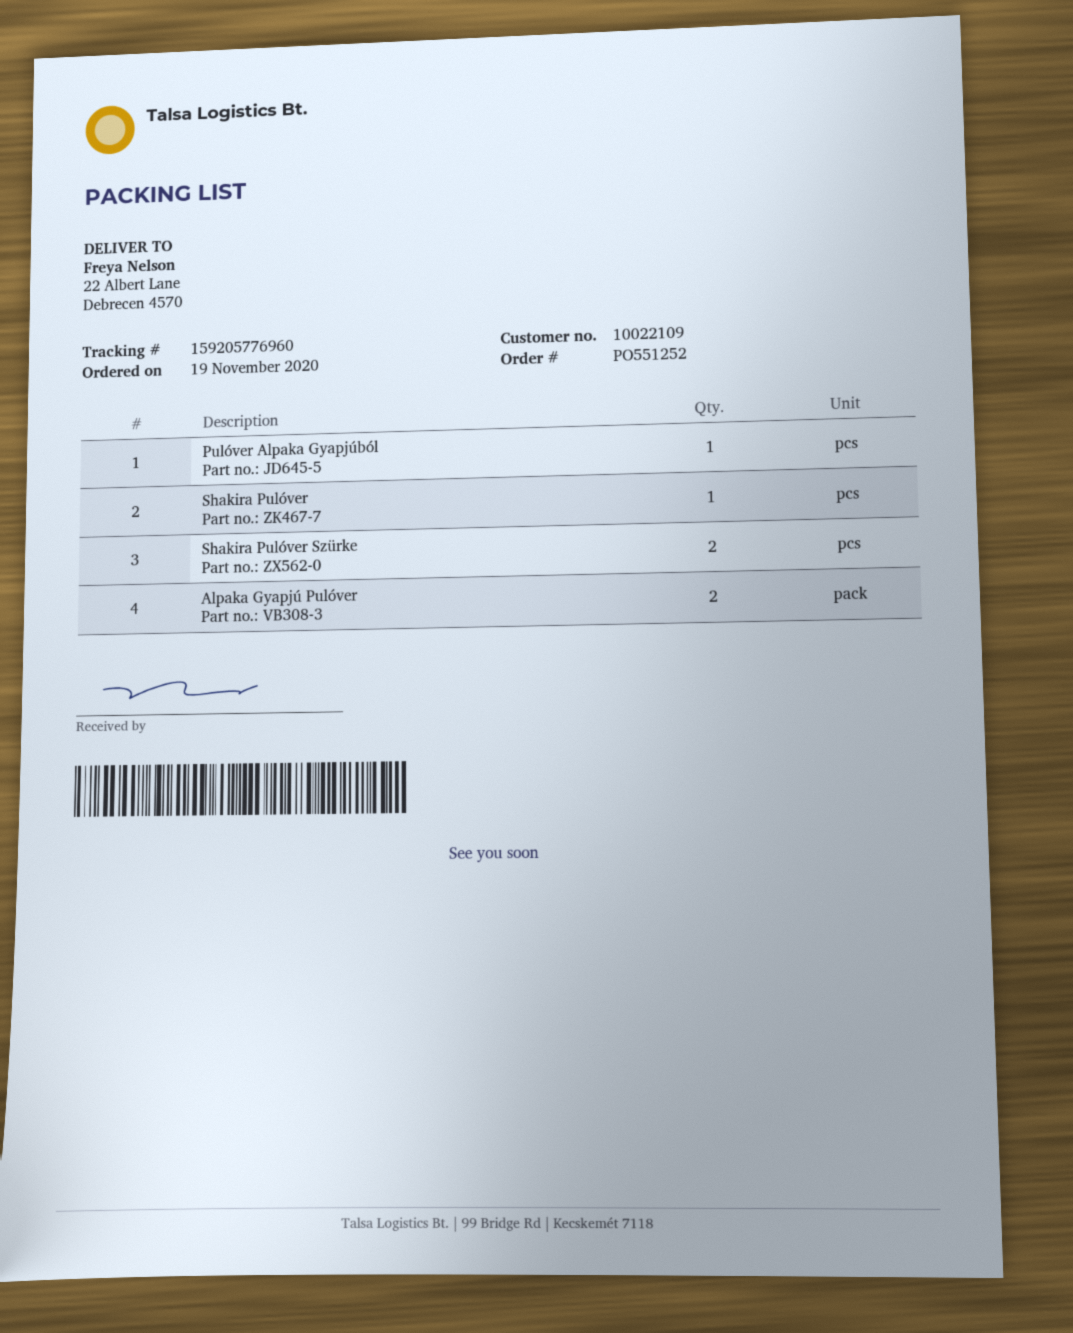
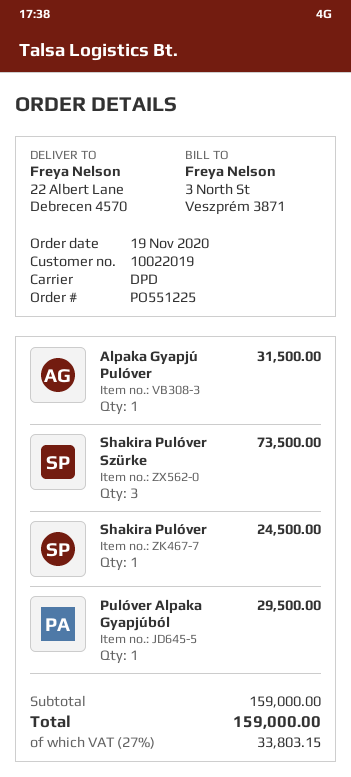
order number: PO551252 -> PO551225
customer number: 10022109 -> 10022019
Shakira Pulóver Szürke: 2 -> 3
Alpaka Gyapjú Pulóver: 2 -> 1

